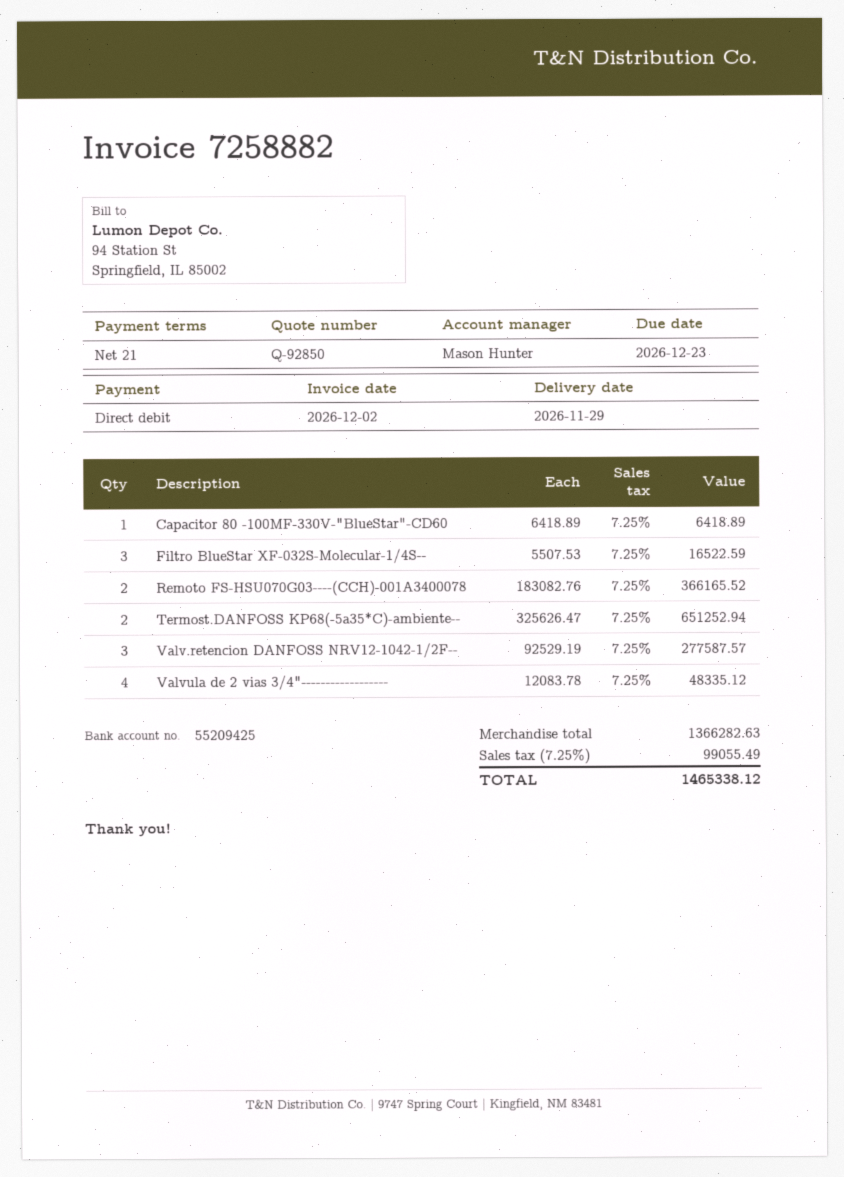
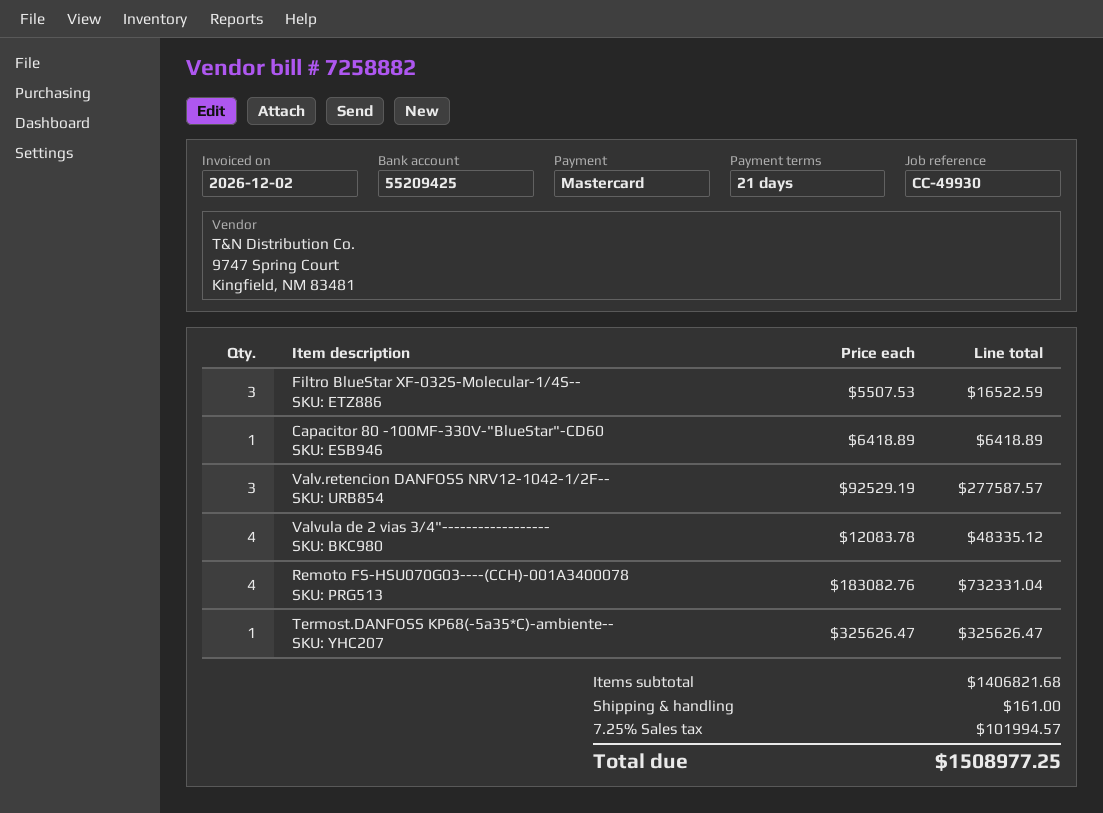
payment method: direct debit -> Mastercard
Remoto FS-HSU070G03----(CCH)-001A3400078: 2 x 183082.76 = 366165.52 -> 4 x 183082.76 = 732331.04
Termost.DANFOSS KP68(-5a35*C)-ambiente--: 2 x 325626.47 = 651252.94 -> 1 x 325626.47 = 325626.47
subtotal: 1366282.63 -> 1406821.68
shipping: none -> 161.00
tax: 7.25% = 99055.49 -> 7.25% = 101994.57
total: 1465338.12 -> 1508977.25

